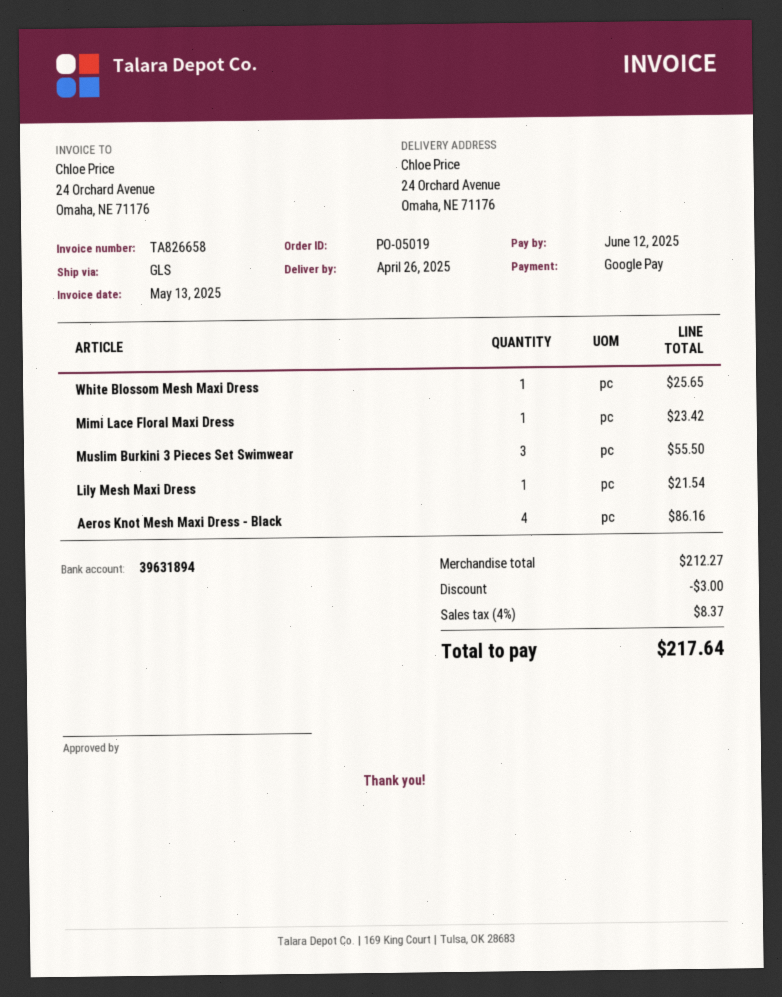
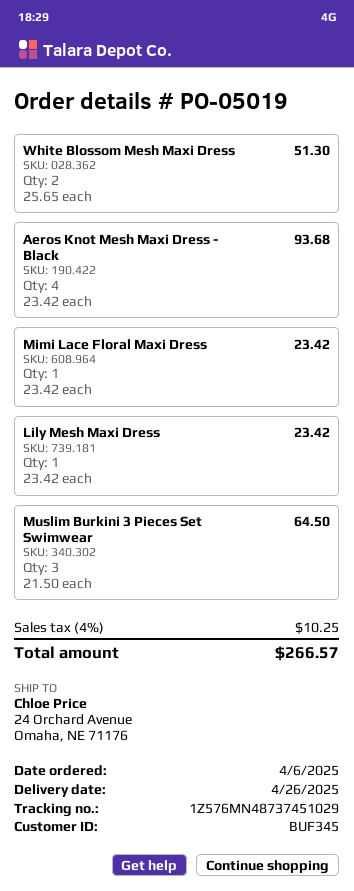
White Blossom Mesh Maxi Dress: 1 for 25.65 -> 2 for 51.30
Muslim Burkini 3 Pieces Set Swimwear: 3 for 55.50 -> 3 for 64.50
Lily Mesh Maxi Dress: 1 for 21.54 -> 1 for 23.42
Aeros Knot Mesh Maxi Dress - Black: 4 for 86.16 -> 4 for 93.68
discount: 3.00 -> none
tax: 4% = 8.37 -> 4% = 10.25
total: 217.64 -> 266.57

